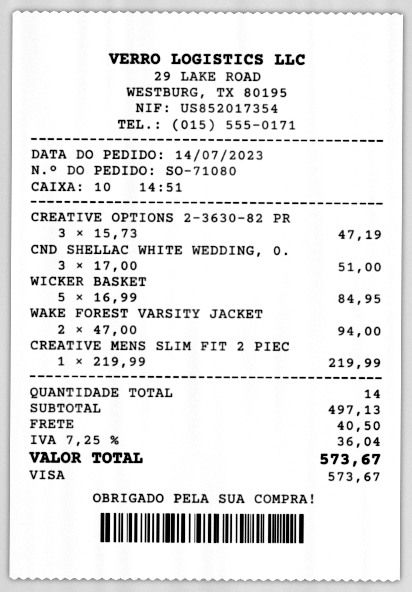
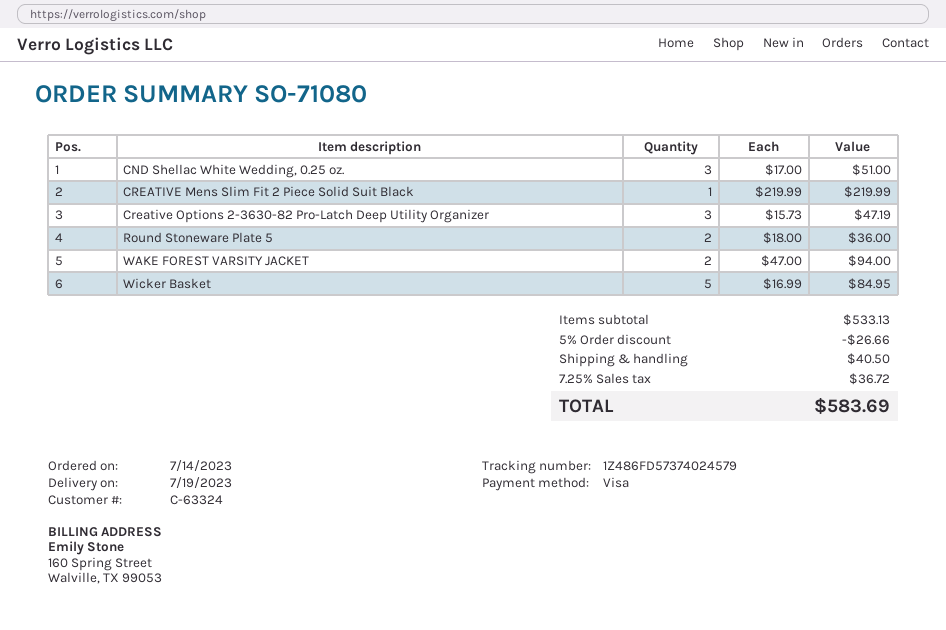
Round Stoneware Plate 5: none -> 2 x 18.00 = 36.00
subtotal: 497.13 -> 533.13
discount: none -> 5% = 26.66
tax: 7.25% = 36.04 -> 7.25% = 36.72
total: 573.67 -> 583.69

